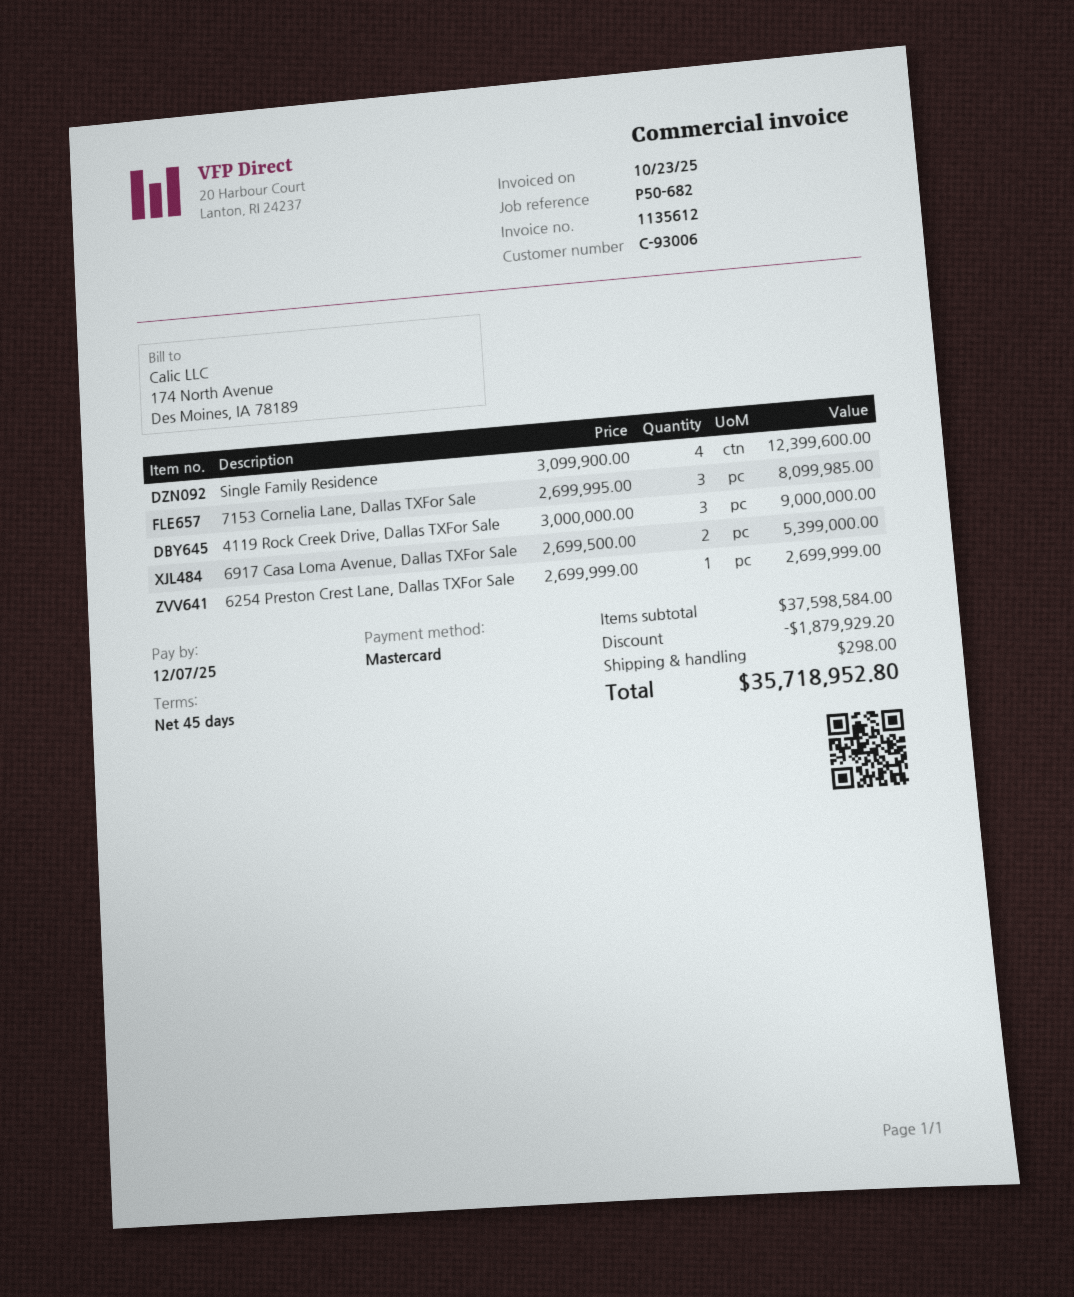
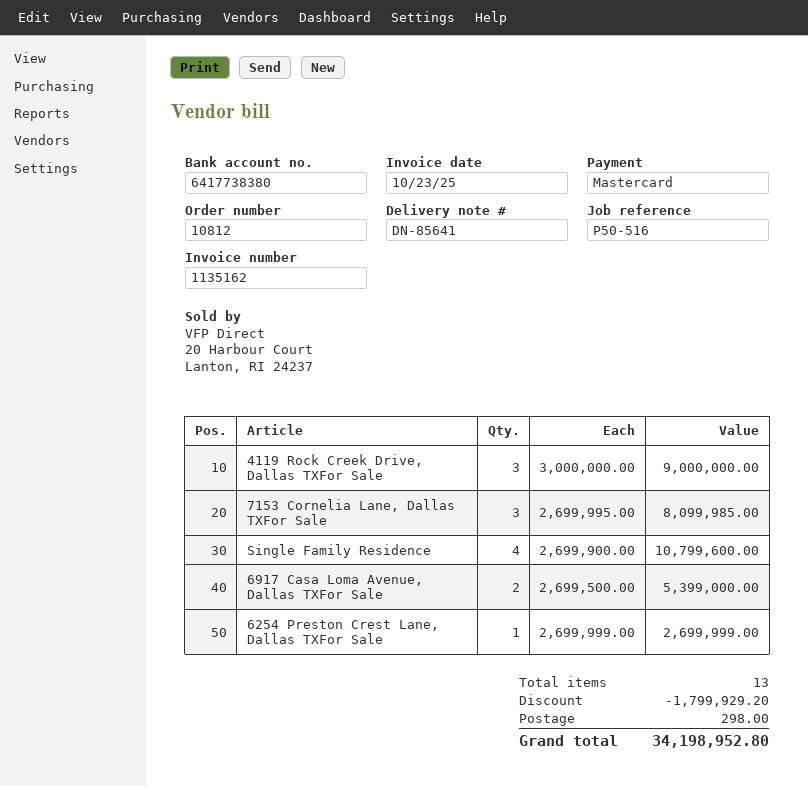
invoice number: 1135612 -> 1135162
reference: P50-682 -> P50-516
Single Family Residence: 4 x 3099900.00 = 12399600.00 -> 4 x 2699900.00 = 10799600.00
discount: 1879929.20 -> 1799929.20
total: 35718952.80 -> 34198952.80

